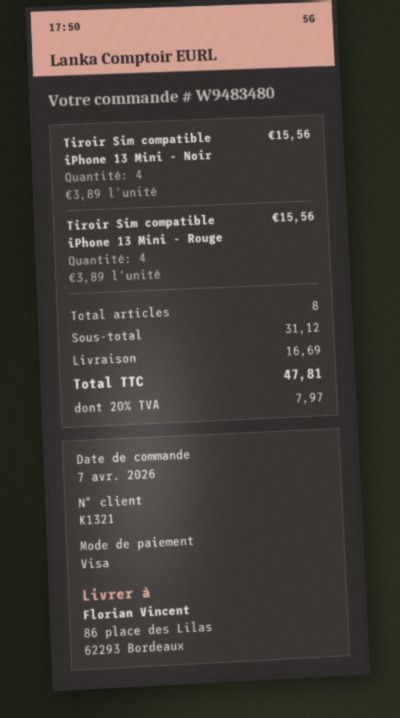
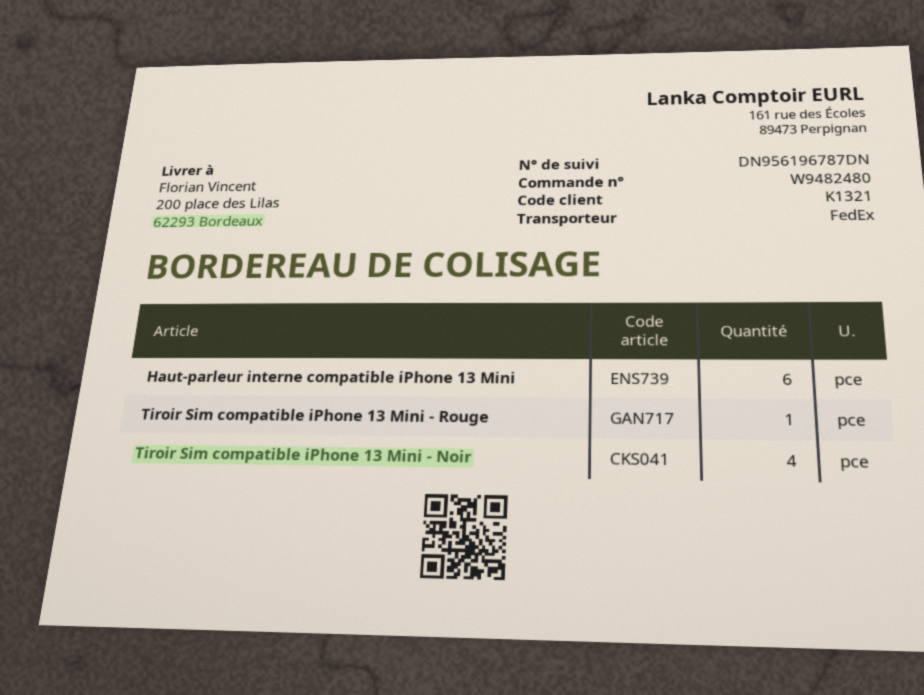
order number: W9483480 -> W9482480
ship to: 86 place des Lilas, 62293 Bordeaux -> 200 place des Lilas, 62293 Bordeaux
Tiroir Sim compatible iPhone 13 Mini - Rouge: 4 -> 1
Haut-parleur interne compatible iPhone 13 Mini: none -> 6

